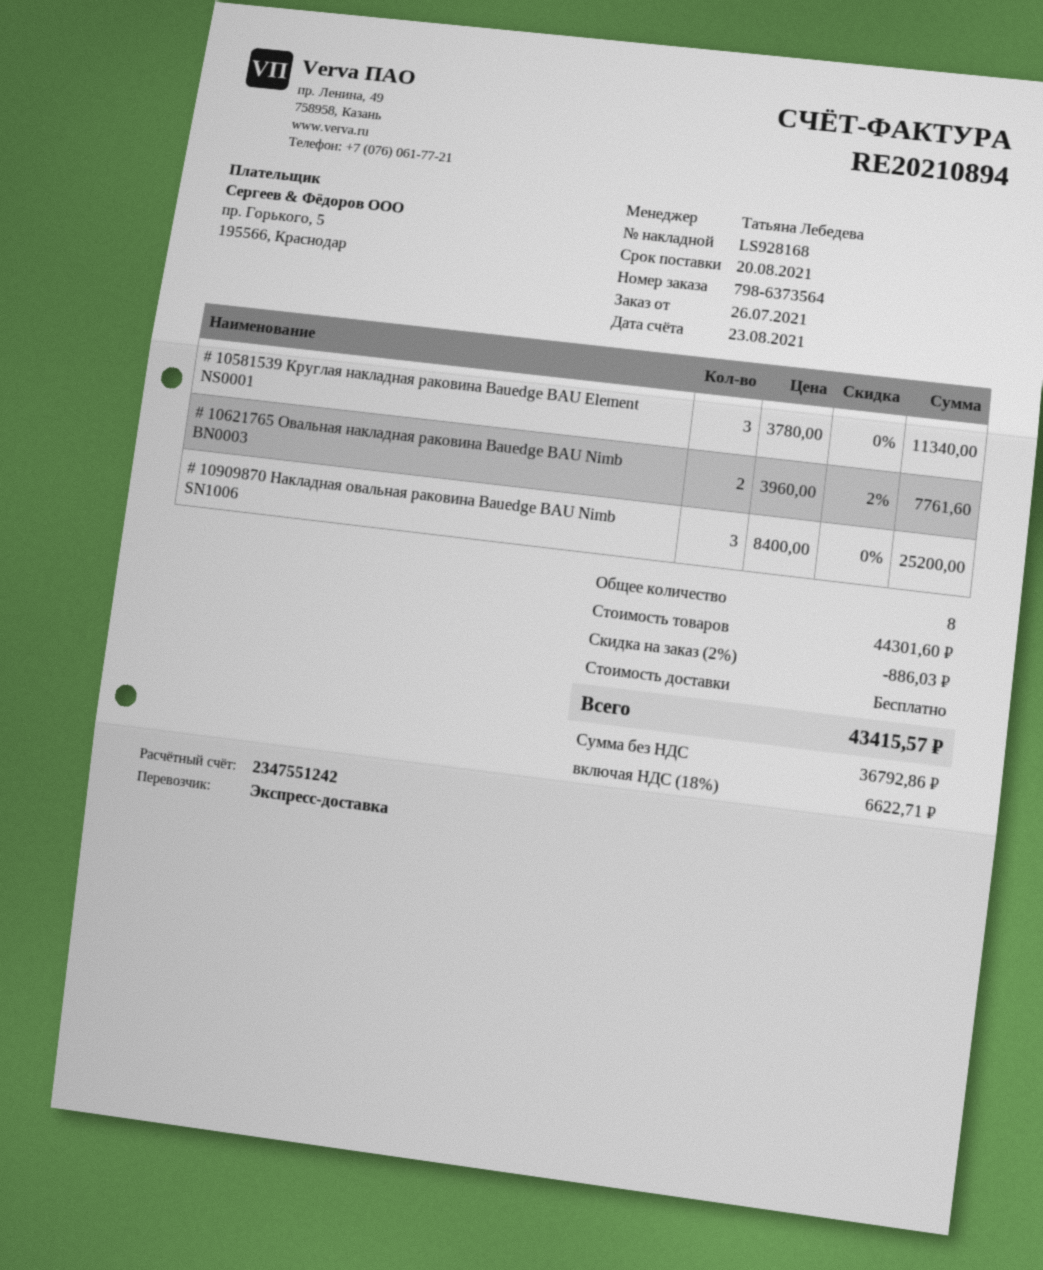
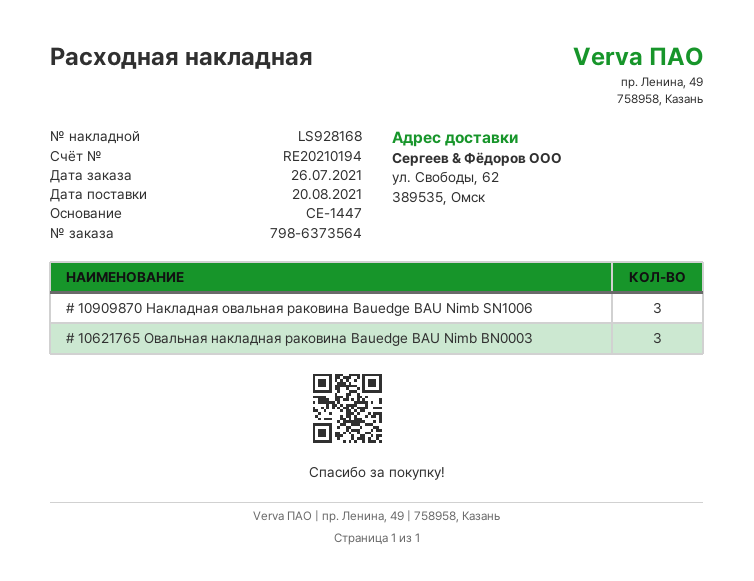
invoice number: RE20210894 -> RE20210194
# 10581539 Круглая накладная раковина Bauedge BAU Element NS0001: 3 -> none
# 10621765 Овальная накладная раковина Bauedge BAU Nimb BN0003: 2 -> 3

